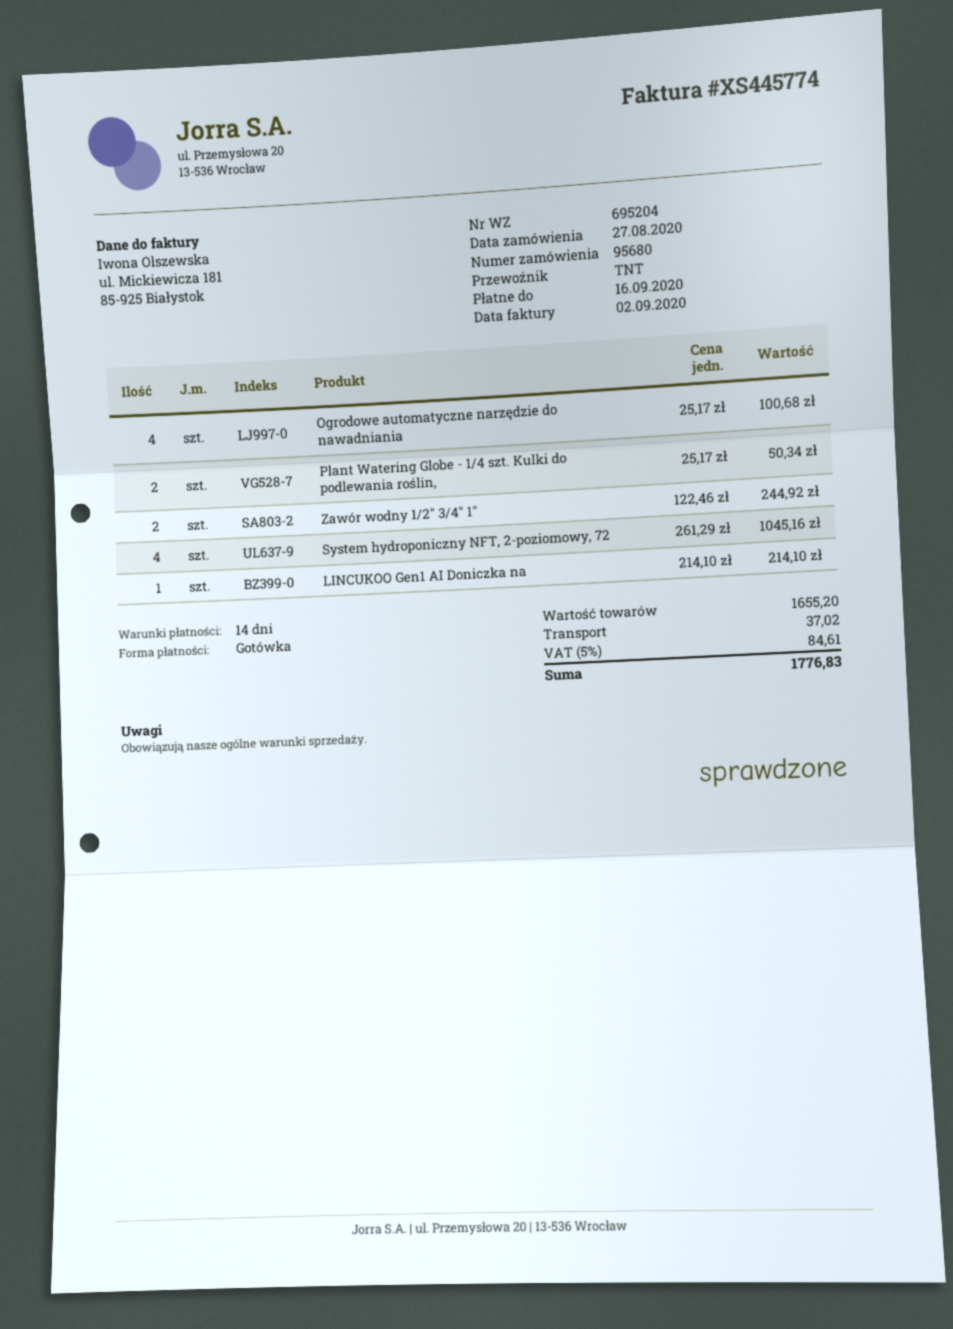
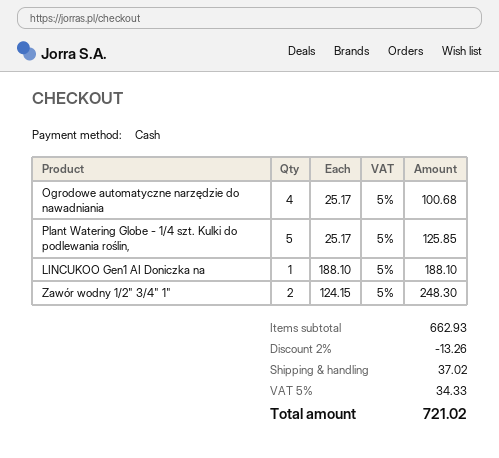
Plant Watering Globe - 1/4 szt. Kulki do podlewania roślin,: 2 x 25.17 = 50.34 -> 5 x 25.17 = 125.85
Zawór wodny 1/2" 3/4" 1": 2 x 122.46 = 244.92 -> 2 x 124.15 = 248.30
System hydroponiczny NFT, 2-poziomowy, 72: 4 x 261.29 = 1045.16 -> none
LINCUKOO Gen1 AI Doniczka na: 1 x 214.10 = 214.10 -> 1 x 188.10 = 188.10
subtotal: 1655.20 -> 662.93
discount: none -> 2% = 13.26
tax: 5% = 84.61 -> 5% = 34.33
total: 1776.83 -> 721.02

